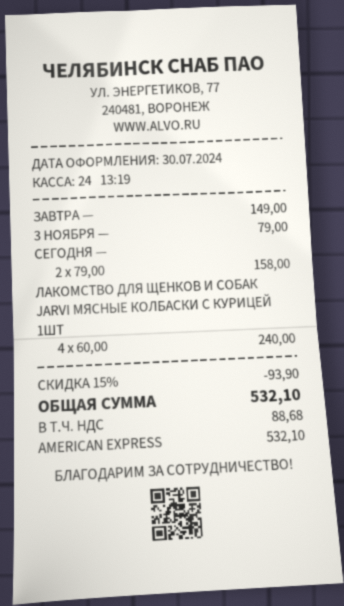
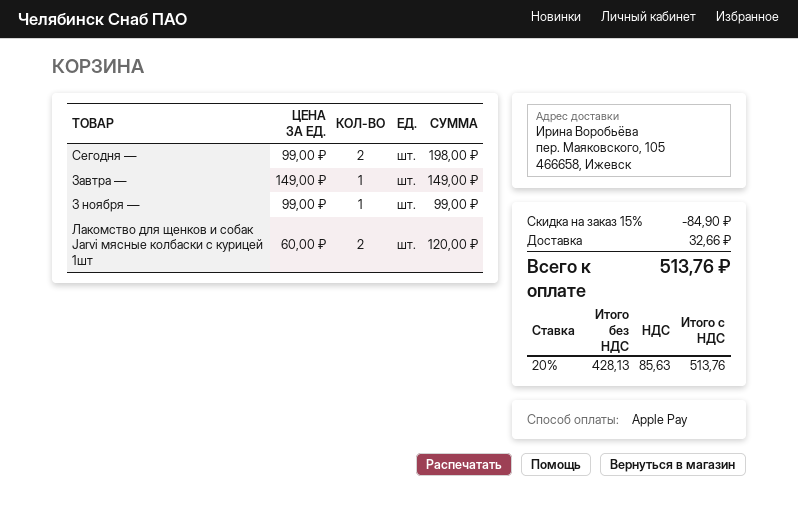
payment method: American Express -> Apple Pay
3 НОЯБРЯ —: 1 x 79.00 = 79.00 -> 1 x 99.00 = 99.00
СЕГОДНЯ —: 2 x 79.00 = 158.00 -> 2 x 99.00 = 198.00
ЛАКОМСТВО ДЛЯ ЩЕНКОВ И СОБАК JARVI МЯСНЫЕ КОЛБАСКИ С КУРИЦЕЙ 1ШТ: 4 x 60.00 = 240.00 -> 2 x 60.00 = 120.00
discount: 15% = 93.90 -> 15% = 84.90
shipping: none -> 32.66
tax: 88.68 -> 85.63
total: 532.10 -> 513.76

